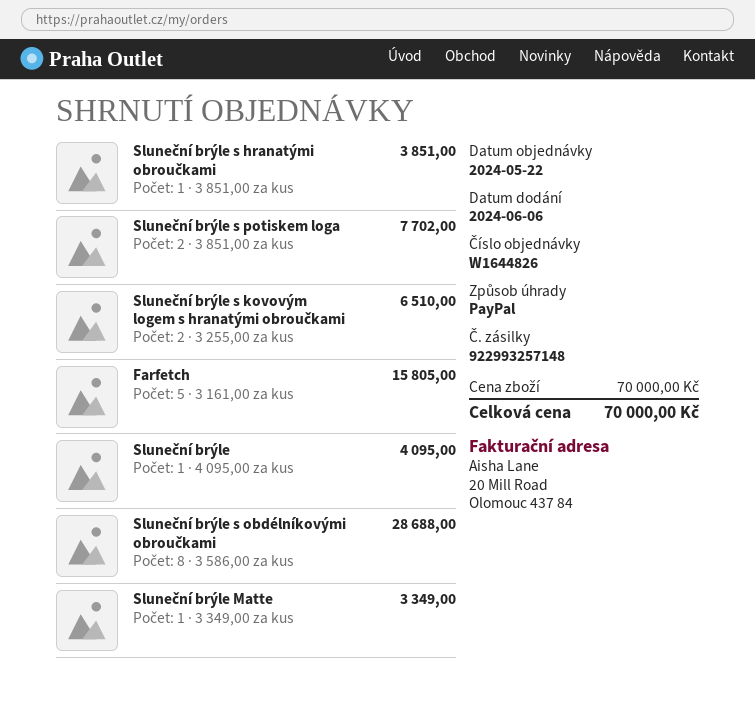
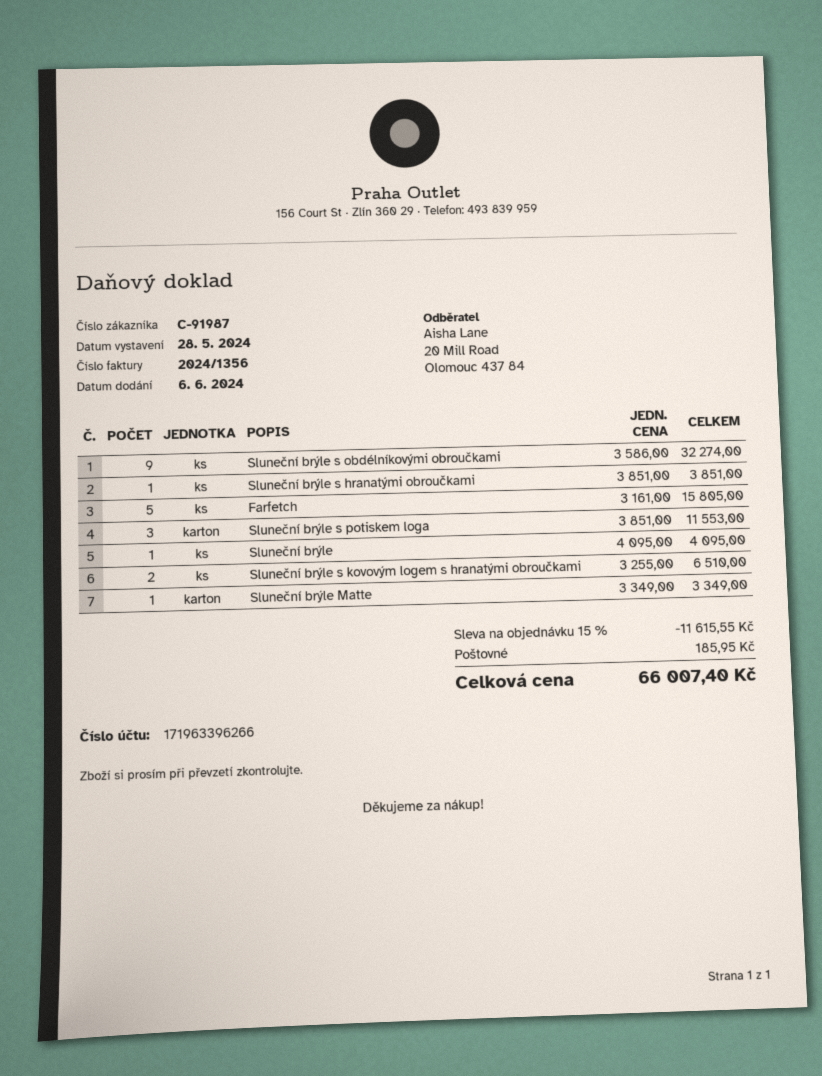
Sluneční brýle s potiskem loga: 2 x 3851.00 = 7702.00 -> 3 x 3851.00 = 11553.00
Sluneční brýle s obdélníkovými obroučkami: 8 x 3586.00 = 28688.00 -> 9 x 3586.00 = 32274.00
discount: none -> 15% = 11615.55
shipping: none -> 185.95
total: 70000.00 -> 66007.40

